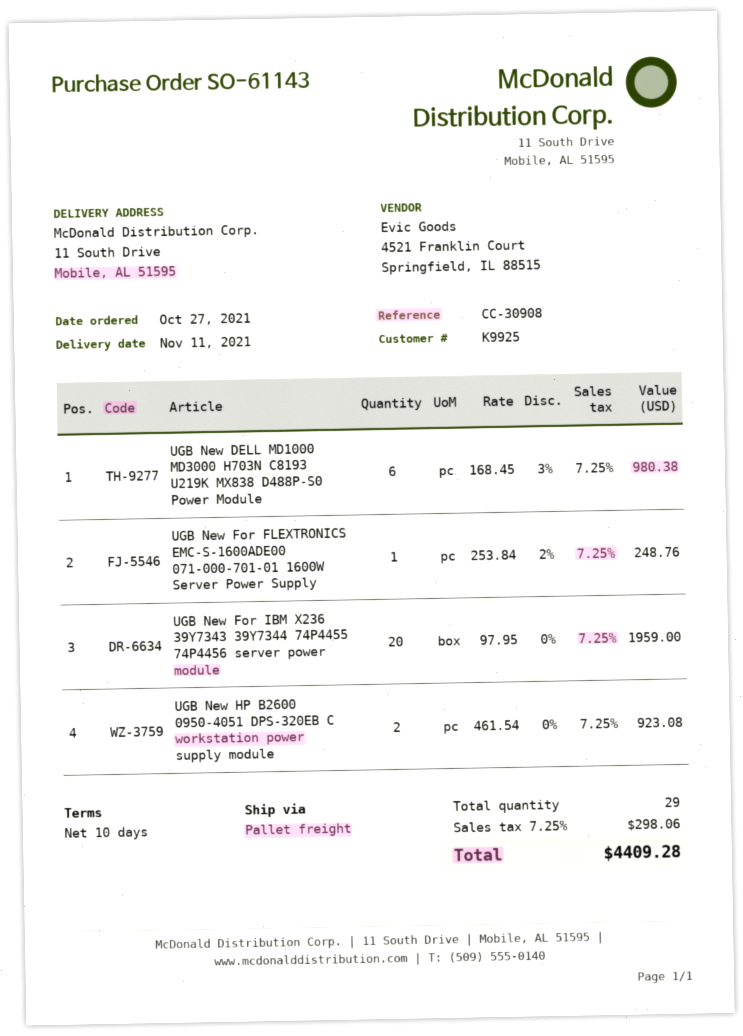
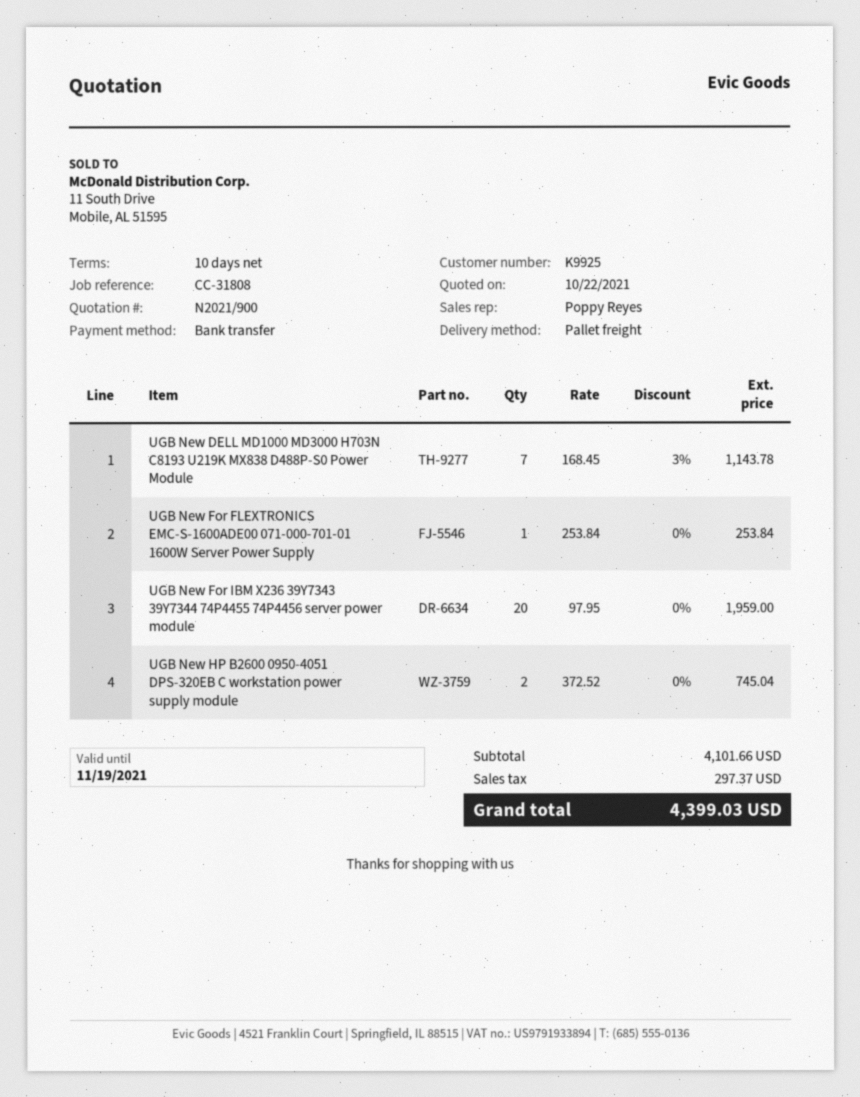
reference: CC-30908 -> CC-31808
UGB New DELL MD1000 MD3000 H703N C8193 U219K MX838 D488P-S0 Power Module: 6 x 168.45 - 3% = 980.38 -> 7 x 168.45 - 3% = 1143.78
UGB New For FLEXTRONICS EMC-S-1600ADE00 071-000-701-01 1600W Server Power Supply: 1 x 253.84 - 2% = 248.76 -> 1 x 253.84 = 253.84
UGB New HP B2600 0950-4051 DPS-320EB C workstation power supply module: 2 x 461.54 = 923.08 -> 2 x 372.52 = 745.04
tax: 298.06 -> 297.37
total: 4409.28 -> 4399.03

